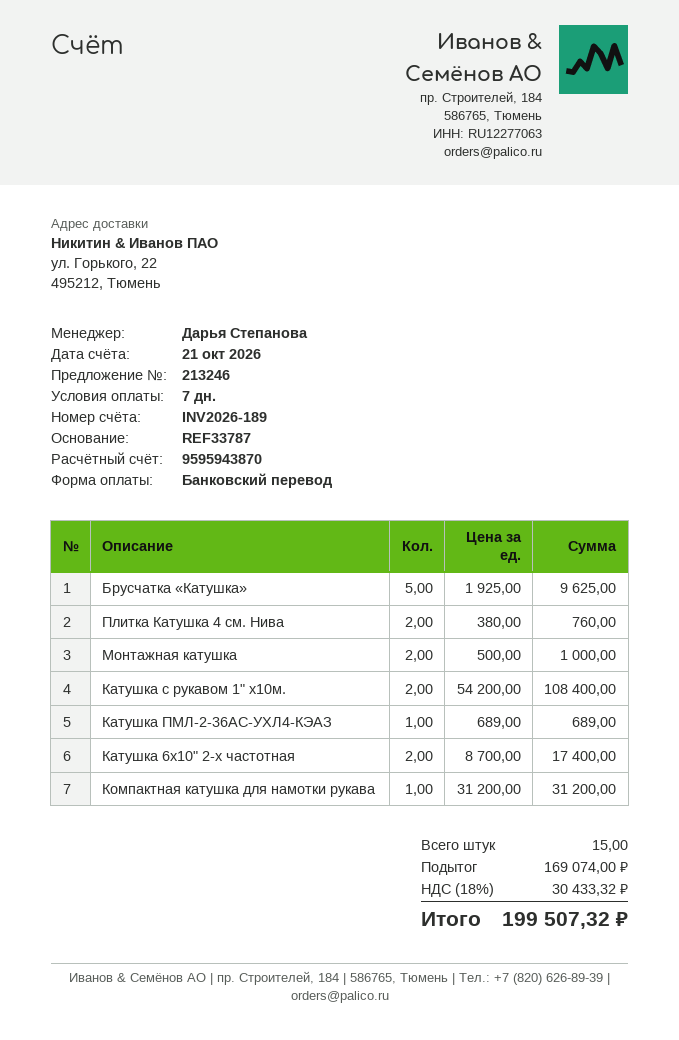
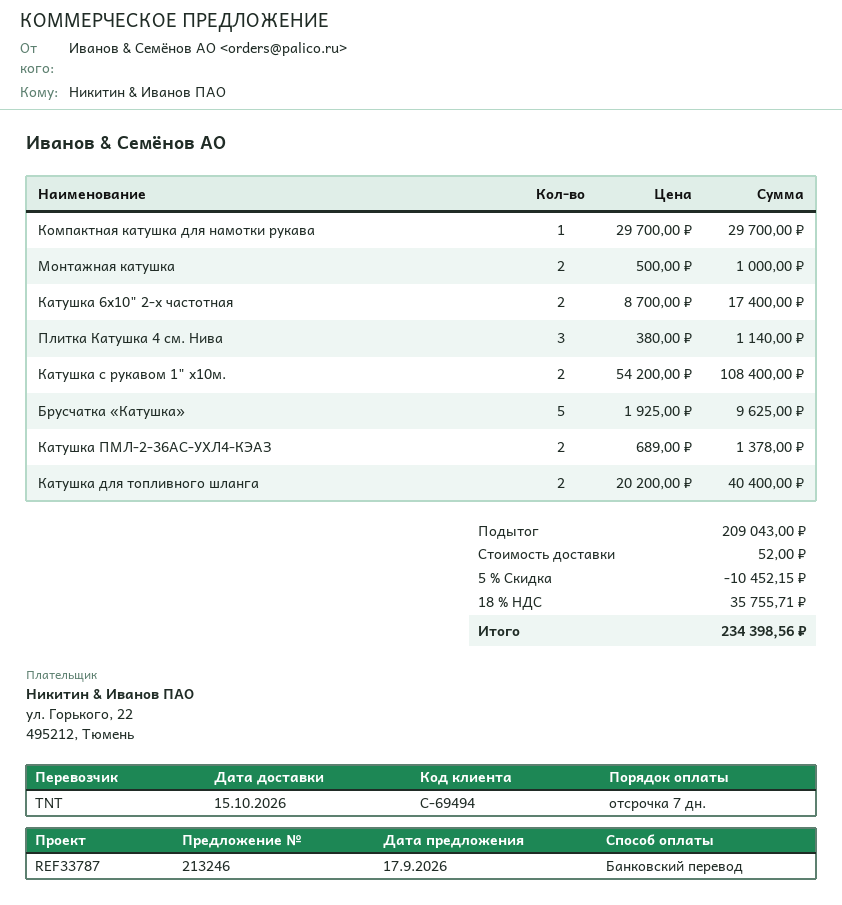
Плитка Катушка 4 см. Нива: 2 x 380.00 = 760.00 -> 3 x 380.00 = 1140.00
Катушка ПМЛ-2-36AC-УХЛ4-КЭАЗ: 1 x 689.00 = 689.00 -> 2 x 689.00 = 1378.00
Компактная катушка для намотки рукава: 1 x 31200.00 = 31200.00 -> 1 x 29700.00 = 29700.00
Катушка для топливного шланга: none -> 2 x 20200.00 = 40400.00
subtotal: 169074.00 -> 209043.00
discount: none -> 5% = 10452.15
shipping: none -> 52.00
tax: 18% = 30433.32 -> 18% = 35755.71
total: 199507.32 -> 234398.56

